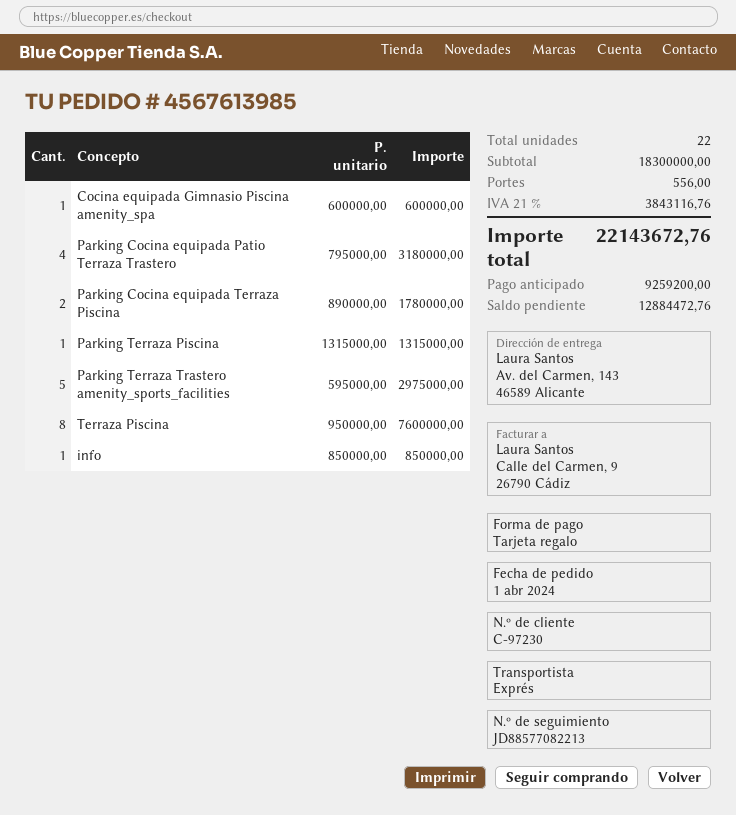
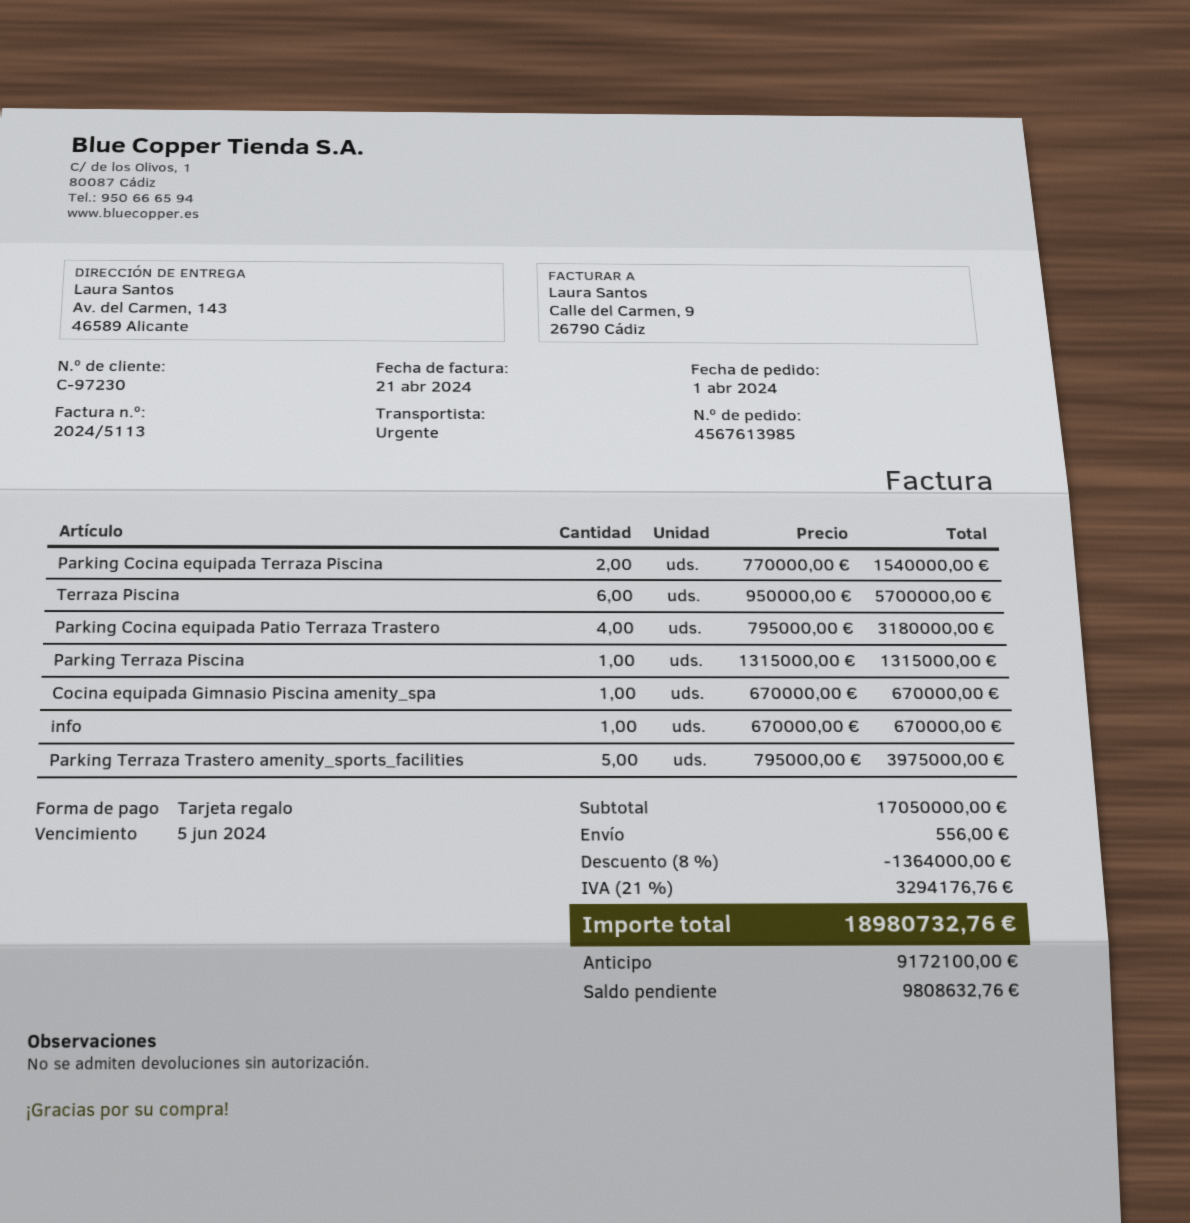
Cocina equipada Gimnasio Piscina amenity_spa: 1 x 600000.00 = 600000.00 -> 1 x 670000.00 = 670000.00
Parking Cocina equipada Terraza Piscina: 2 x 890000.00 = 1780000.00 -> 2 x 770000.00 = 1540000.00
Parking Terraza Trastero amenity_sports_facilities: 5 x 595000.00 = 2975000.00 -> 5 x 795000.00 = 3975000.00
Terraza Piscina: 8 x 950000.00 = 7600000.00 -> 6 x 950000.00 = 5700000.00
info: 1 x 850000.00 = 850000.00 -> 1 x 670000.00 = 670000.00
subtotal: 18300000.00 -> 17050000.00
discount: none -> 8% = 1364000.00
tax: 21% = 3843116.76 -> 21% = 3294176.76
total: 22143672.76 -> 18980732.76
deposit: 9259200.00 -> 9172100.00
balance: 12884472.76 -> 9808632.76

